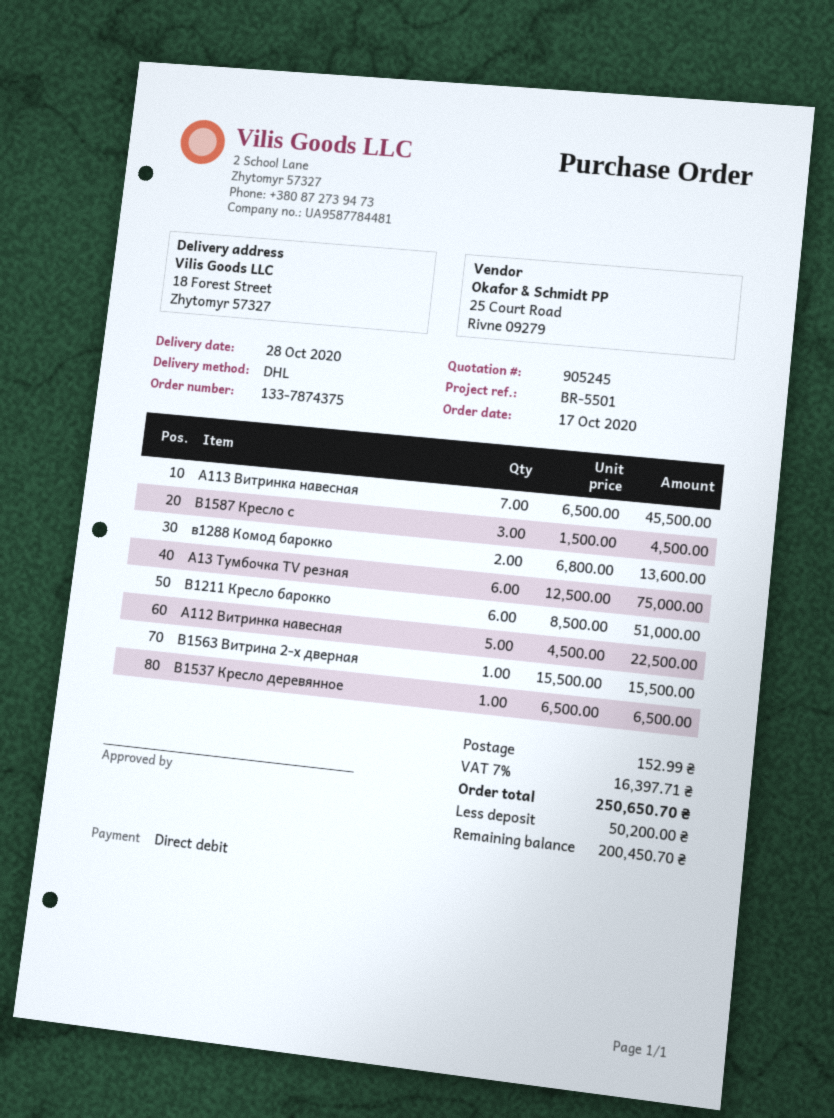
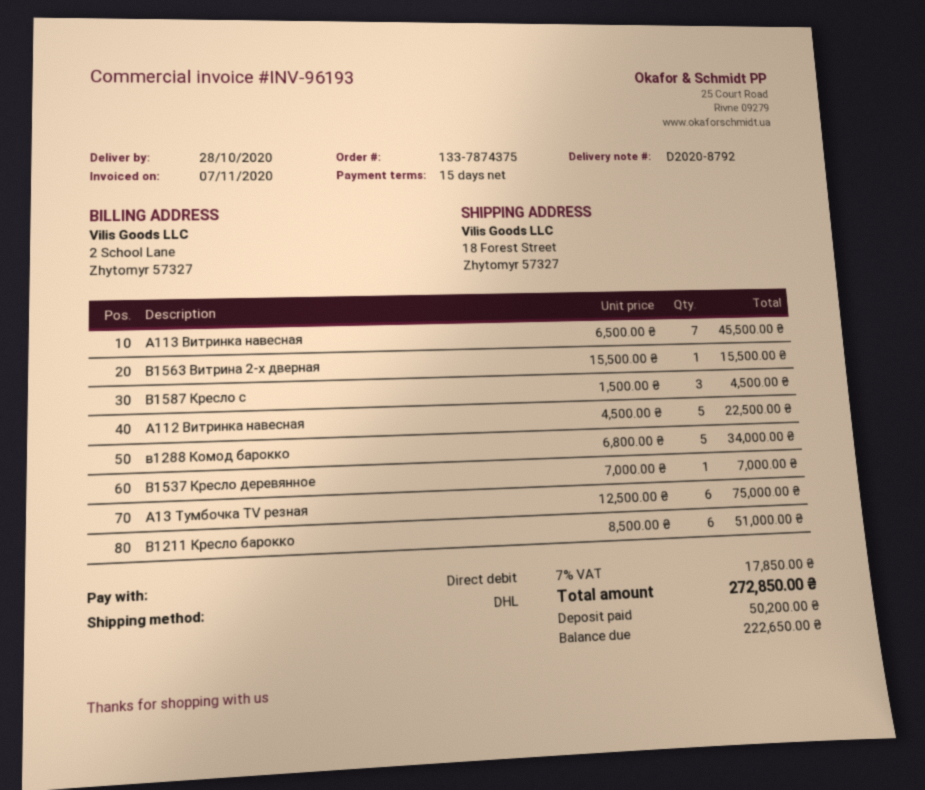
в1288 Комод барокко: 2 x 6800.00 = 13600.00 -> 5 x 6800.00 = 34000.00
В1537 Кресло деревянное: 1 x 6500.00 = 6500.00 -> 1 x 7000.00 = 7000.00
shipping: 152.99 -> none
tax: 7% = 16397.71 -> 7% = 17850.00
total: 250650.70 -> 272850.00
balance: 200450.70 -> 222650.00

